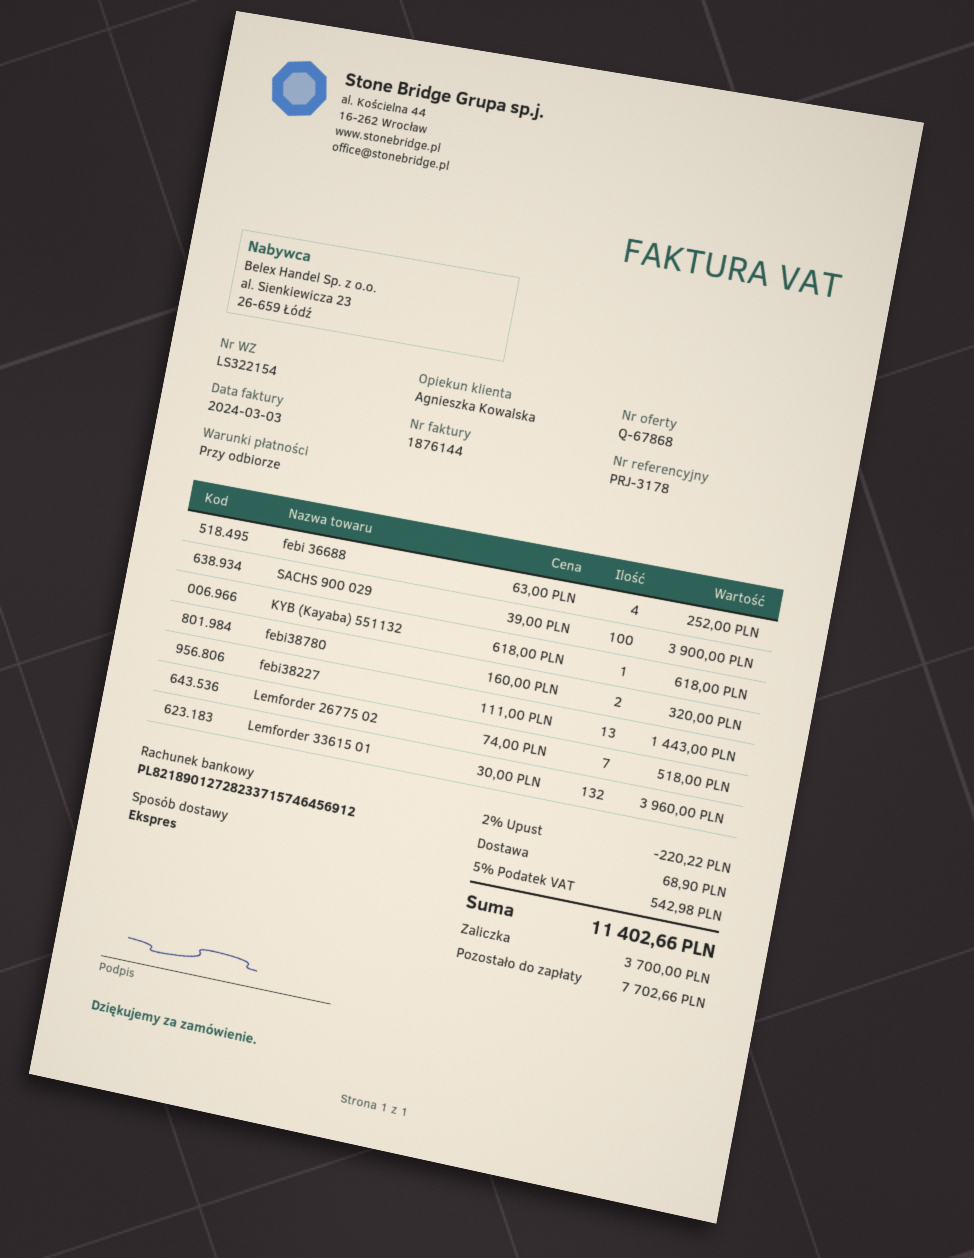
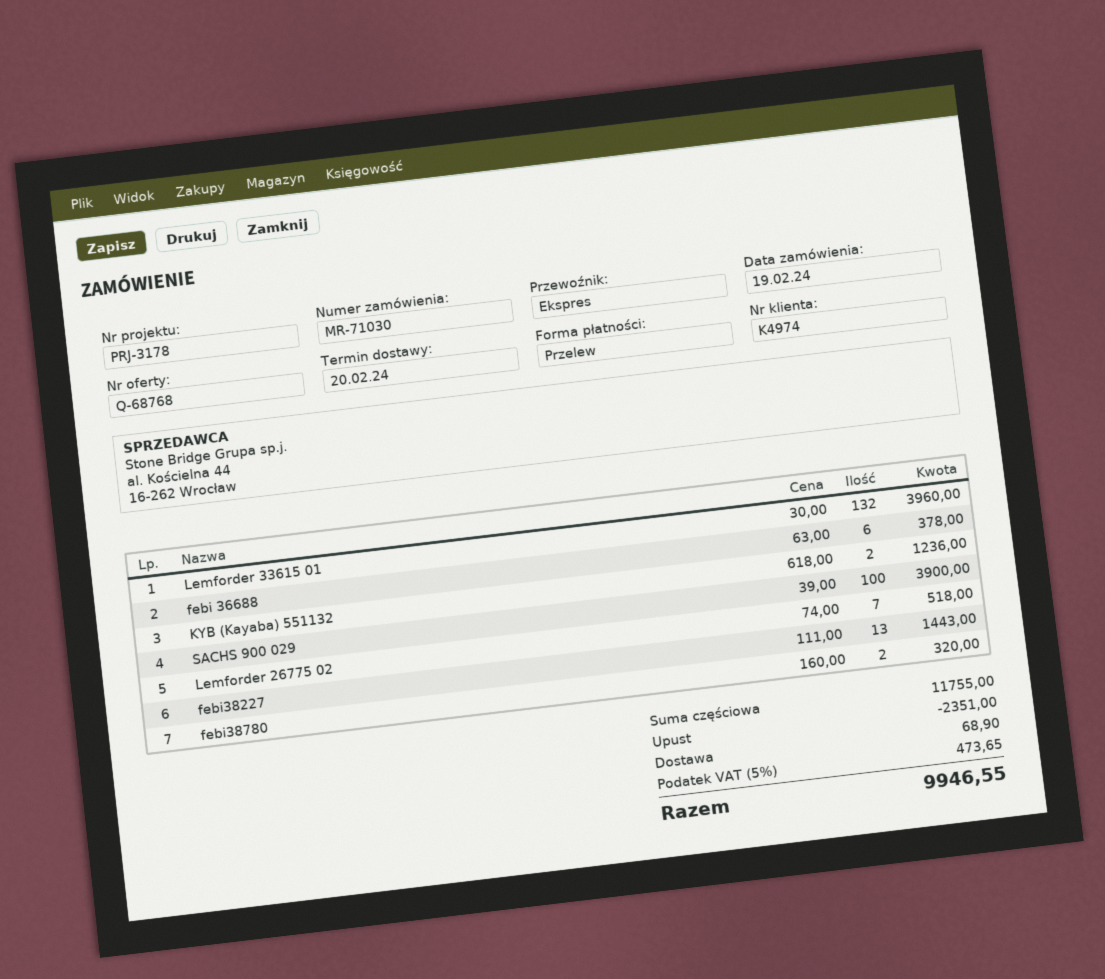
quote number: Q-67868 -> Q-68768
febi 36688: 4 x 63.00 = 252.00 -> 6 x 63.00 = 378.00
KYB (Kayaba) 551132: 1 x 618.00 = 618.00 -> 2 x 618.00 = 1236.00
discount: 220.22 -> 2351.00
tax: 5% = 542.98 -> 5% = 473.65
total: 11402.66 -> 9946.55

